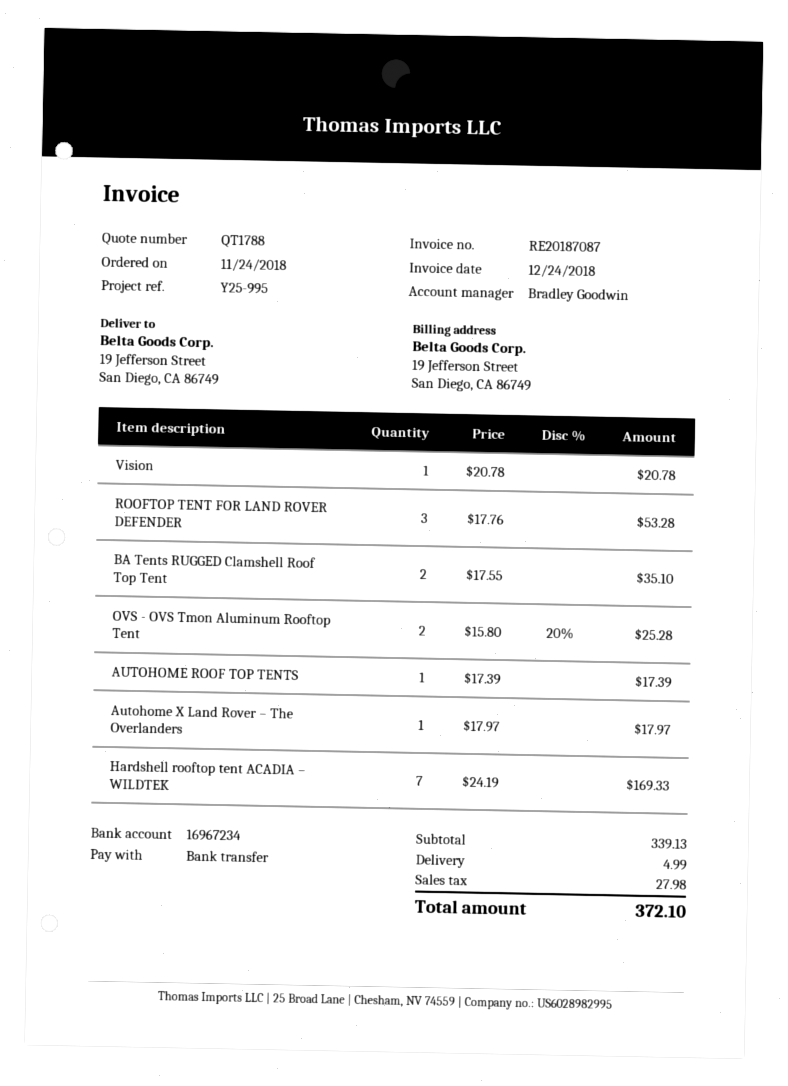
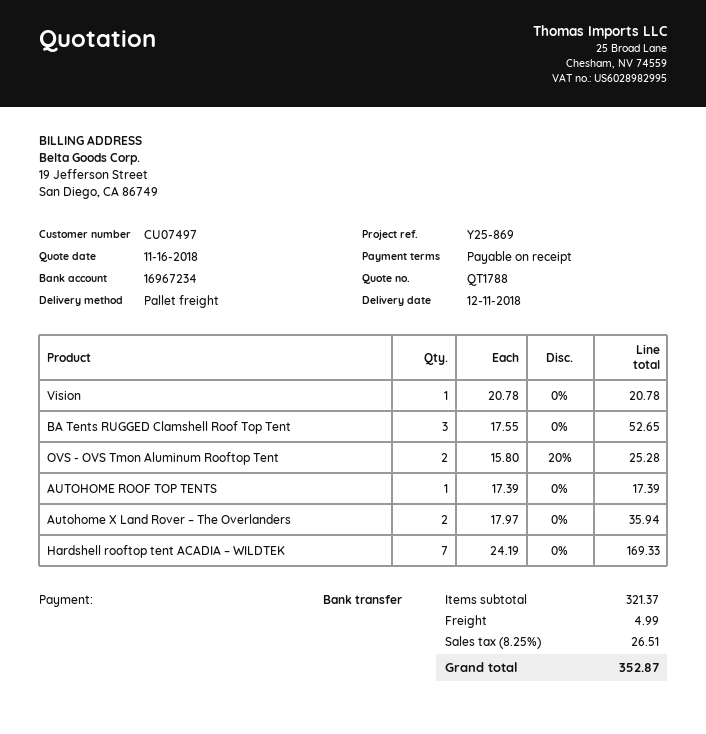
reference: Y25-995 -> Y25-869
ROOFTOP TENT FOR LAND ROVER DEFENDER: 3 x 17.76 = 53.28 -> none
BA Tents RUGGED Clamshell Roof Top Tent: 2 x 17.55 = 35.10 -> 3 x 17.55 = 52.65
Autohome X Land Rover – The Overlanders: 1 x 17.97 = 17.97 -> 2 x 17.97 = 35.94
subtotal: 339.13 -> 321.37
tax: 27.98 -> 26.51
total: 372.10 -> 352.87

